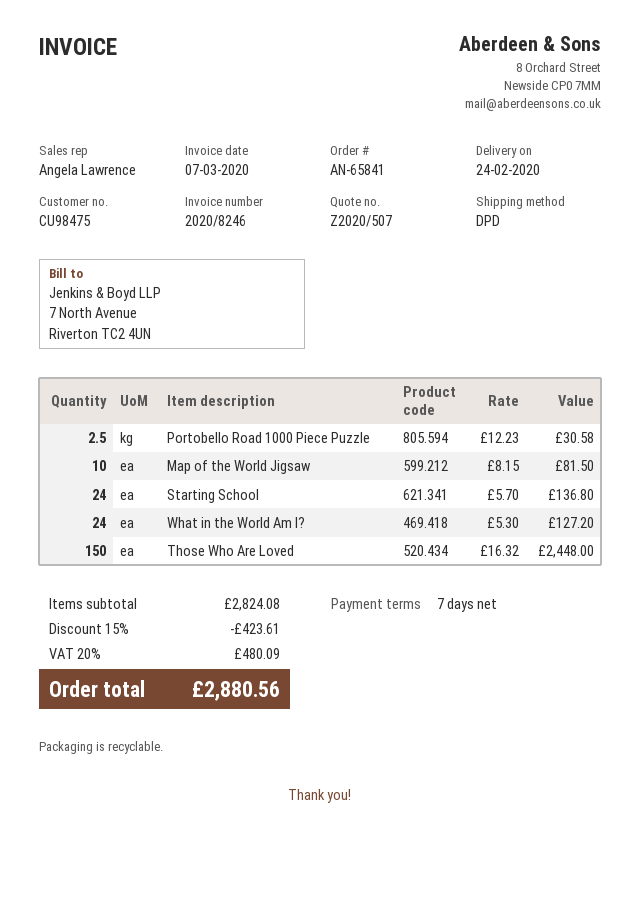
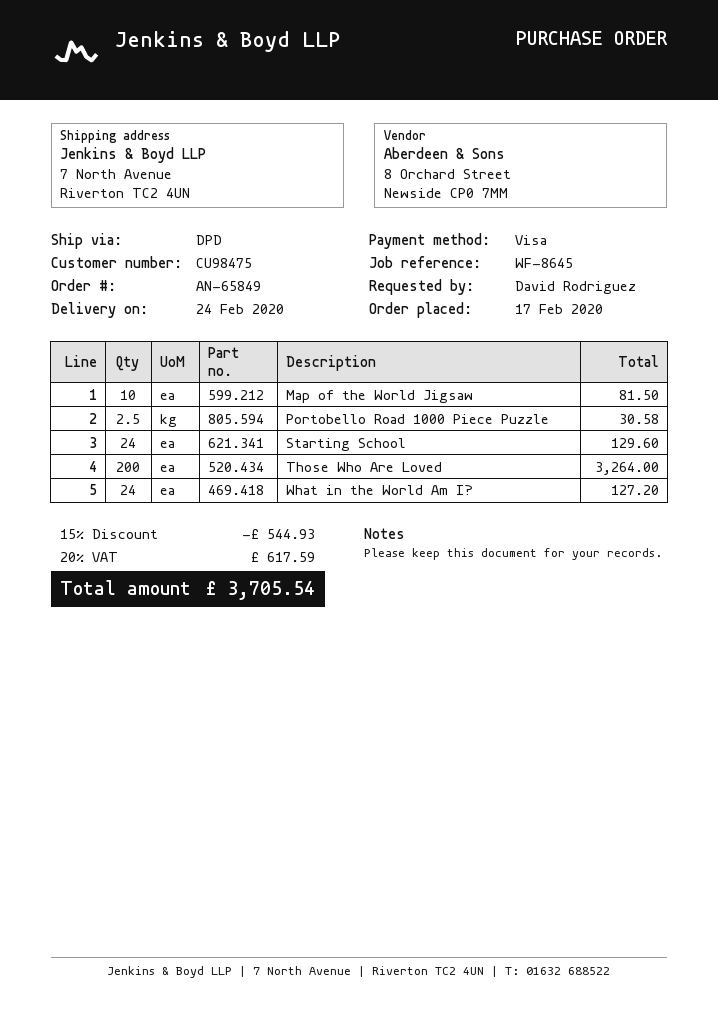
order number: AN-65841 -> AN-65849
Starting School: 24 for 136.80 -> 24 for 129.60
Those Who Are Loved: 150 for 2448.00 -> 200 for 3264.00
discount: 15% = 423.61 -> 15% = 544.93
tax: 20% = 480.09 -> 20% = 617.59
total: 2880.56 -> 3705.54

